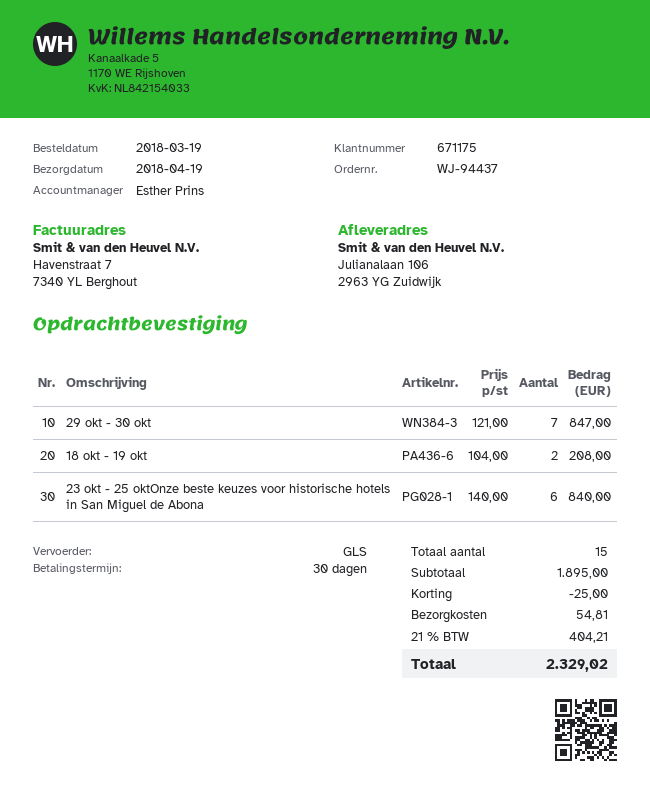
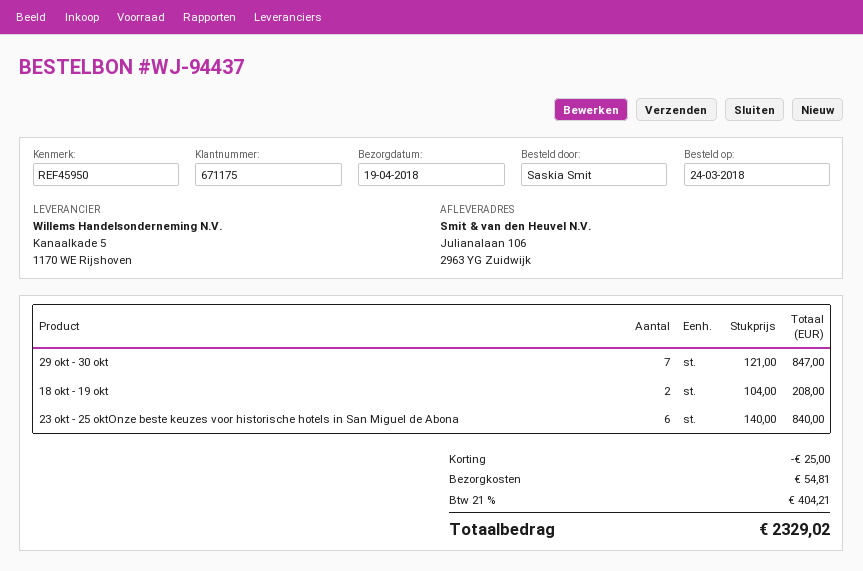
order date: 2018-03-19 -> 2018-03-24

